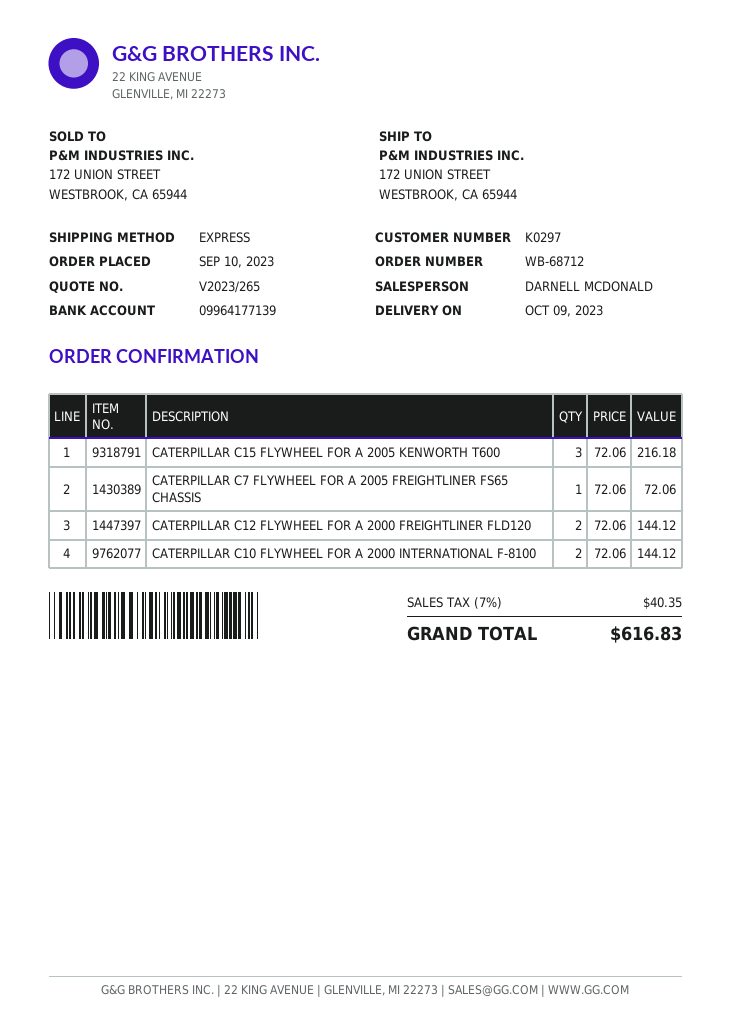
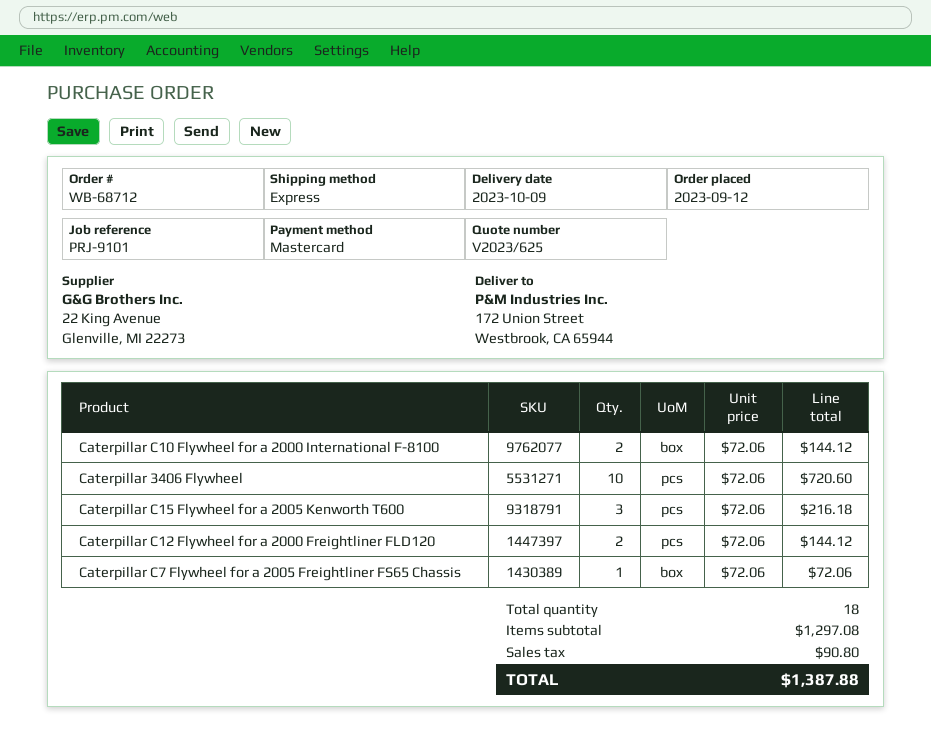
quote number: V2023/265 -> V2023/625
order date: 2023-09-10 -> 2023-09-12
Caterpillar 3406 Flywheel: none -> 10 x 72.06 = 720.60
tax: 40.35 -> 90.80
total: 616.83 -> 1387.88

